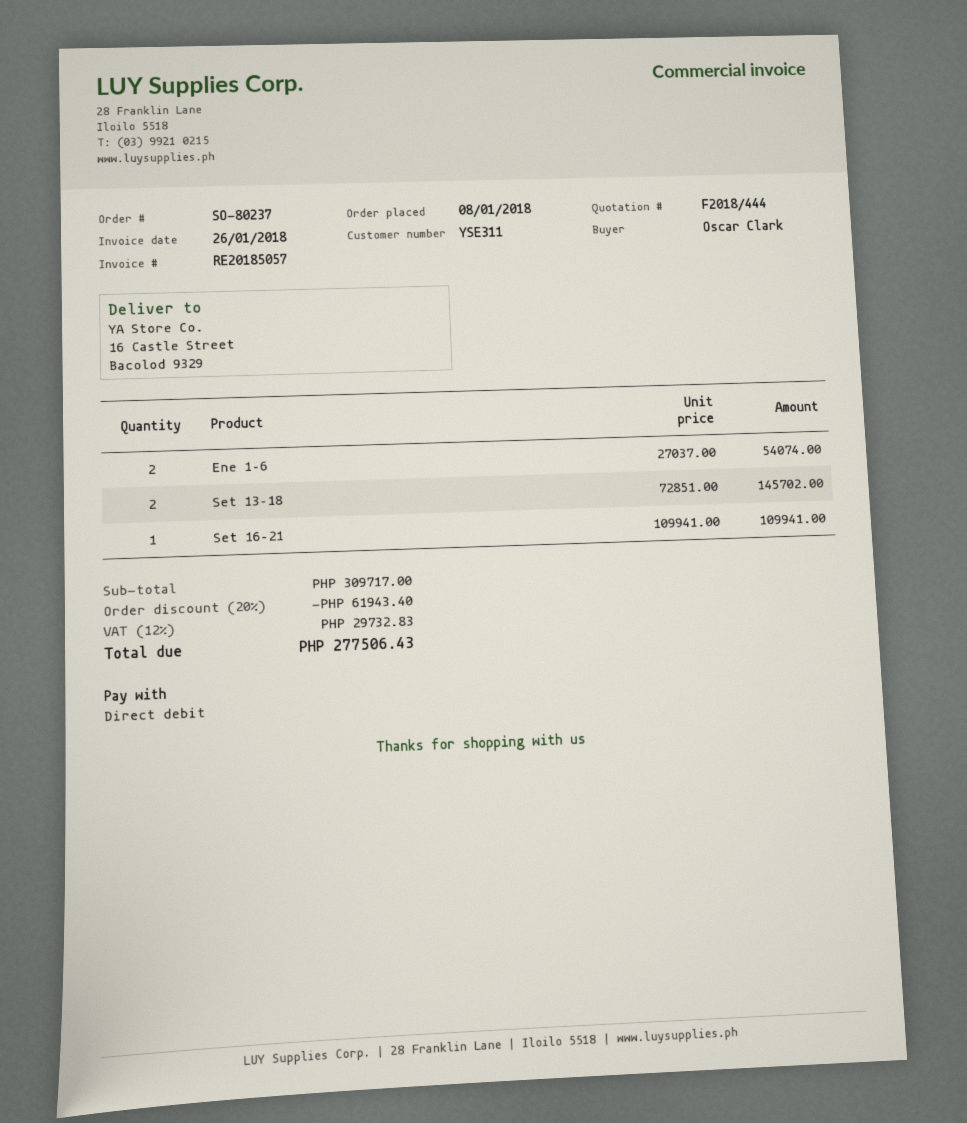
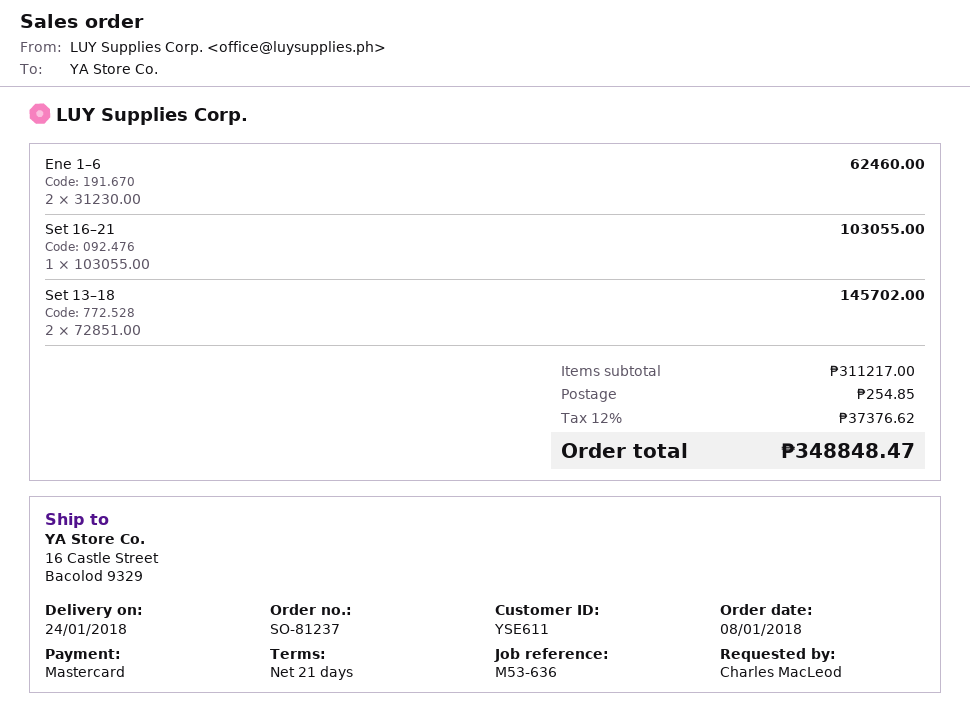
order number: SO-80237 -> SO-81237
customer number: YSE311 -> YSE611
ordered by: Oscar Clark -> Charles MacLeod
payment method: direct debit -> Mastercard
Ene 1–6: 2 x 27037.00 = 54074.00 -> 2 x 31230.00 = 62460.00
Set 16–21: 1 x 109941.00 = 109941.00 -> 1 x 103055.00 = 103055.00
subtotal: 309717.00 -> 311217.00
discount: 20% = 61943.40 -> none
shipping: none -> 254.85
tax: 12% = 29732.83 -> 12% = 37376.62
total: 277506.43 -> 348848.47

